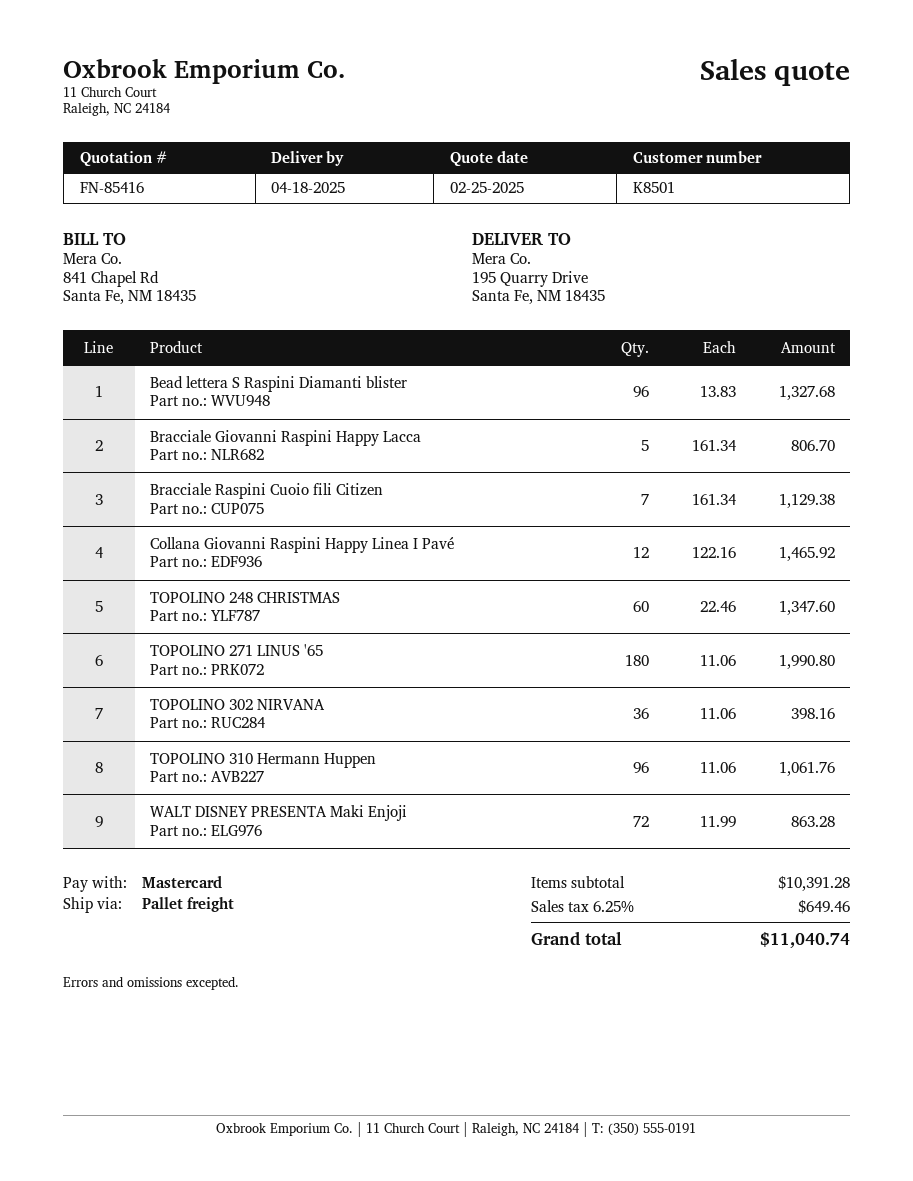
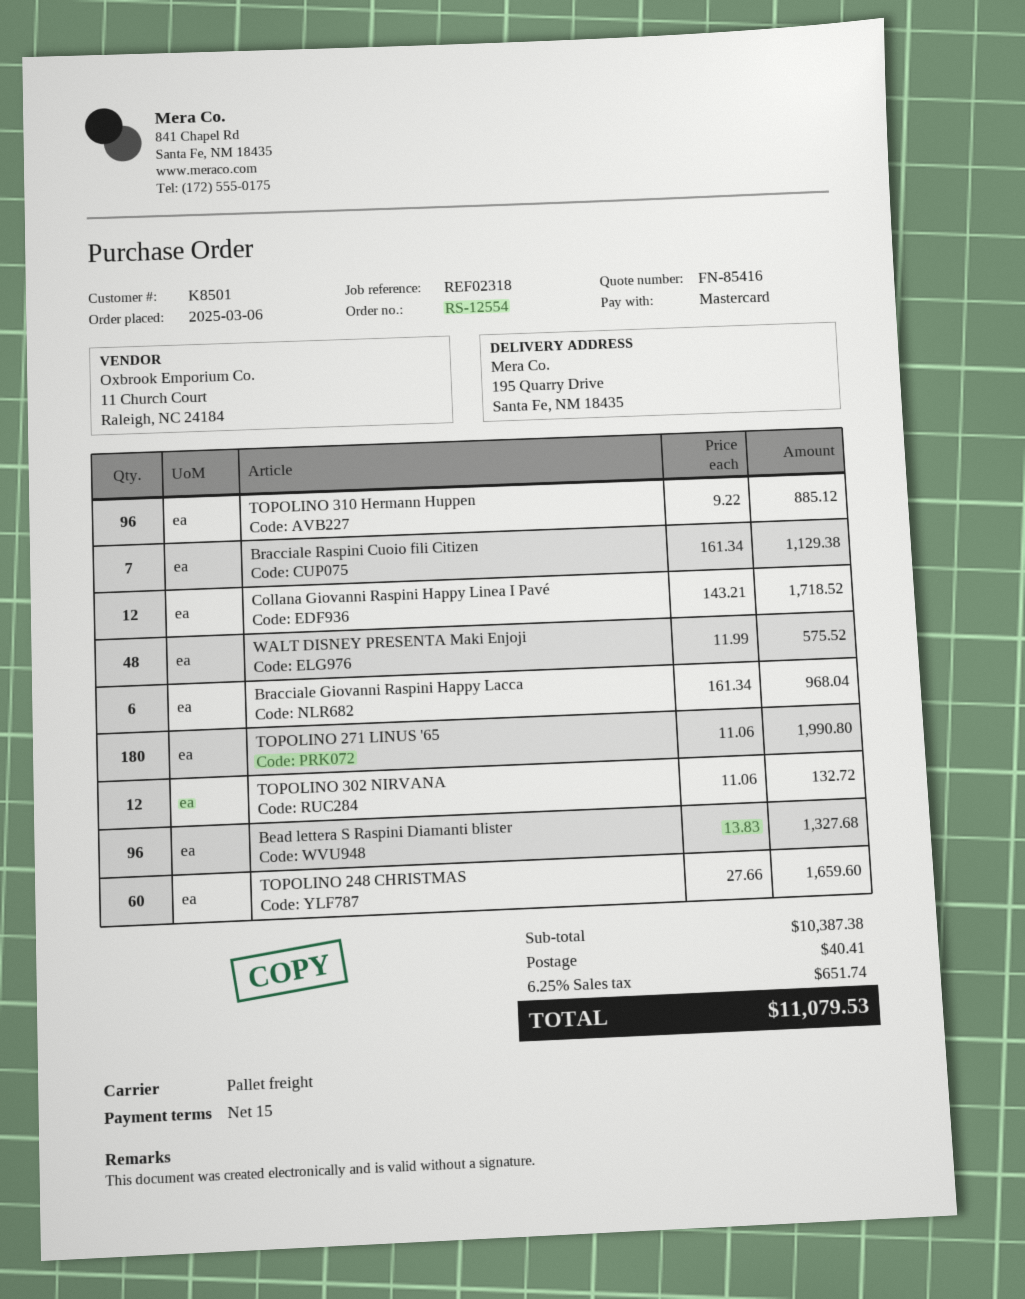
Bracciale Giovanni Raspini Happy Lacca: 5 x 161.34 = 806.70 -> 6 x 161.34 = 968.04
Collana Giovanni Raspini Happy Linea I Pavé: 12 x 122.16 = 1465.92 -> 12 x 143.21 = 1718.52
TOPOLINO 248 CHRISTMAS: 60 x 22.46 = 1347.60 -> 60 x 27.66 = 1659.60
TOPOLINO 302 NIRVANA: 36 x 11.06 = 398.16 -> 12 x 11.06 = 132.72
TOPOLINO 310 Hermann Huppen: 96 x 11.06 = 1061.76 -> 96 x 9.22 = 885.12
WALT DISNEY PRESENTA Maki Enjoji: 72 x 11.99 = 863.28 -> 48 x 11.99 = 575.52
subtotal: 10391.28 -> 10387.38
shipping: none -> 40.41
tax: 6.25% = 649.46 -> 6.25% = 651.74
total: 11040.74 -> 11079.53

